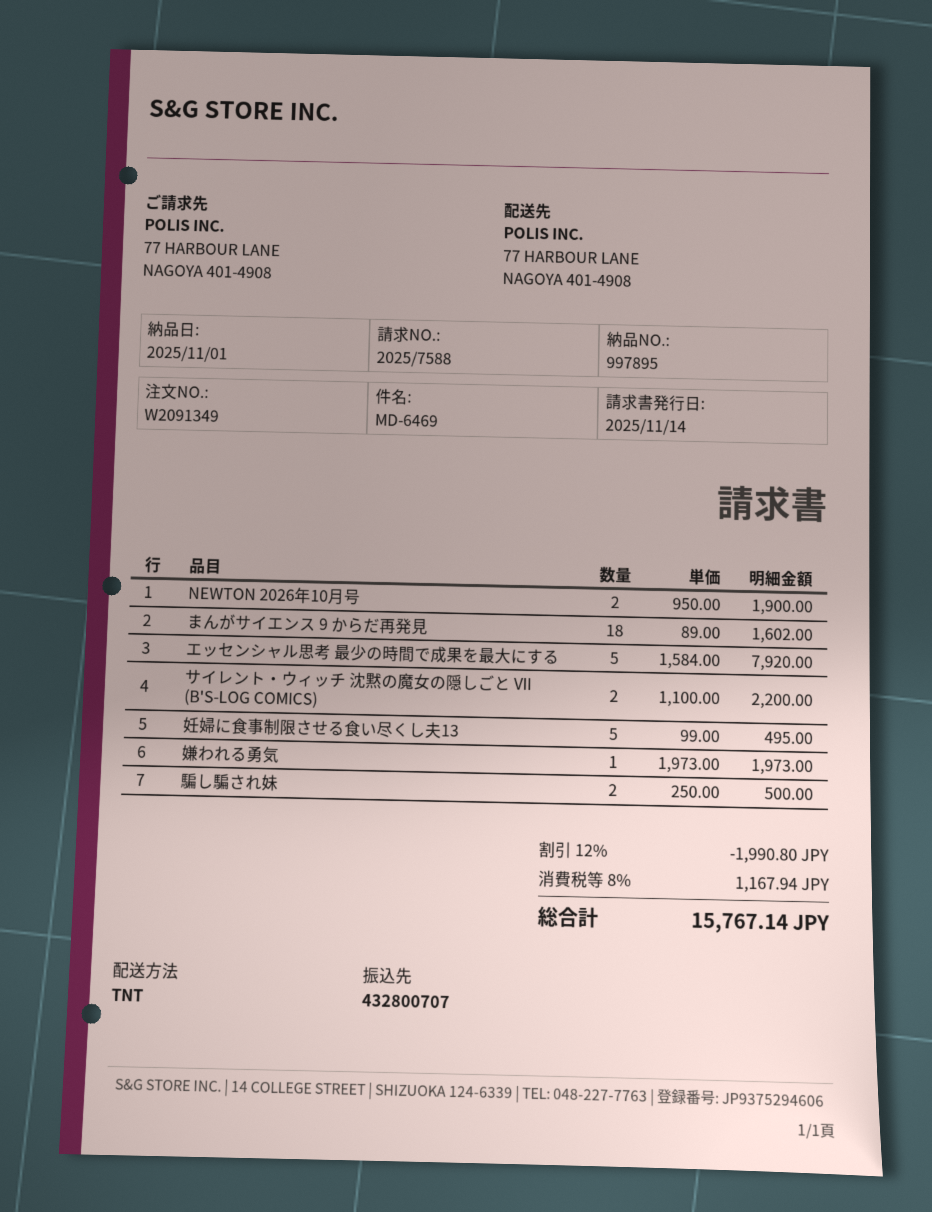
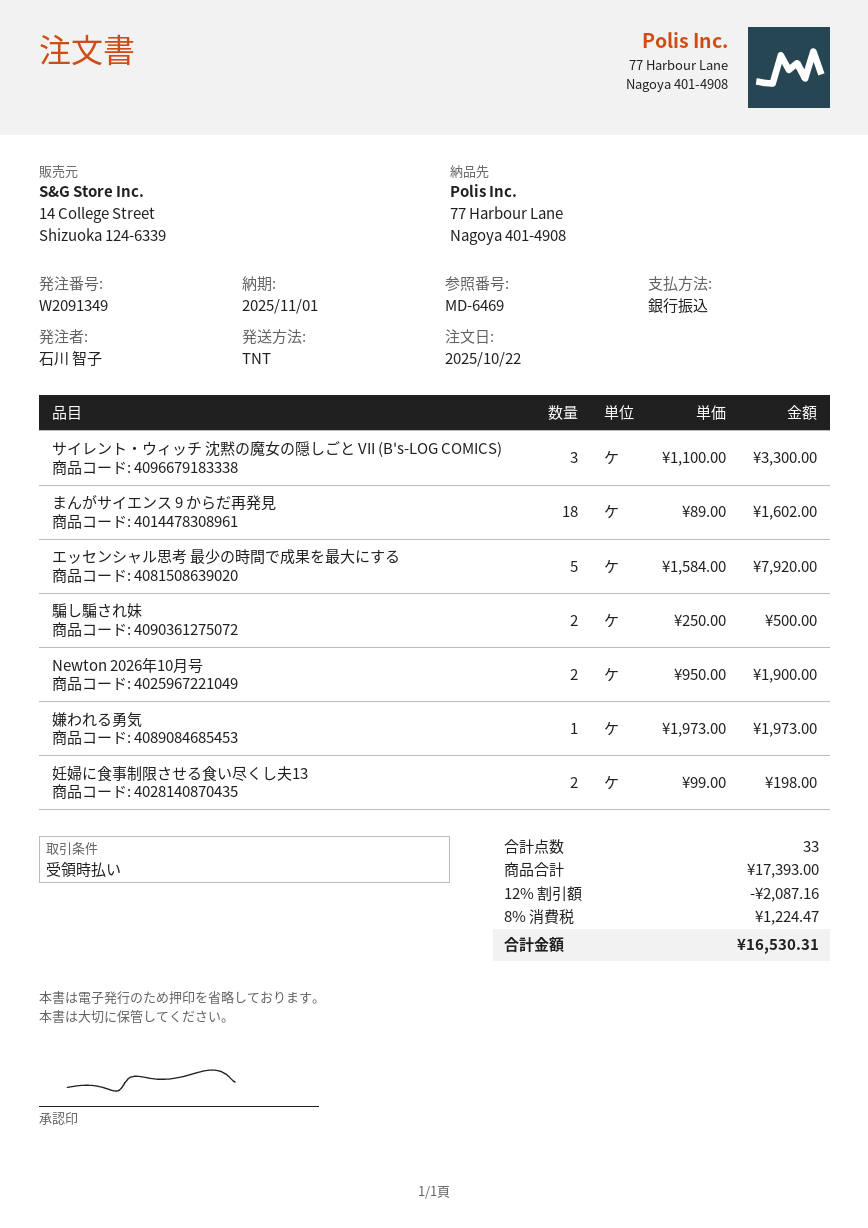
サイレント・ウィッチ 沈黙の魔女の隠しごと VII (B'S-LOG COMICS): 2 x 1100.00 = 2200.00 -> 3 x 1100.00 = 3300.00
妊婦に食事制限させる食い尽くし夫13: 5 x 99.00 = 495.00 -> 2 x 99.00 = 198.00
discount: 12% = 1990.80 -> 12% = 2087.16
tax: 8% = 1167.94 -> 8% = 1224.47
total: 15767.14 -> 16530.31

